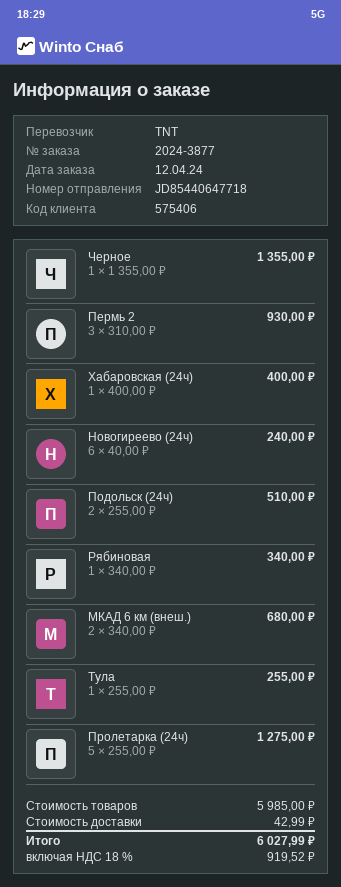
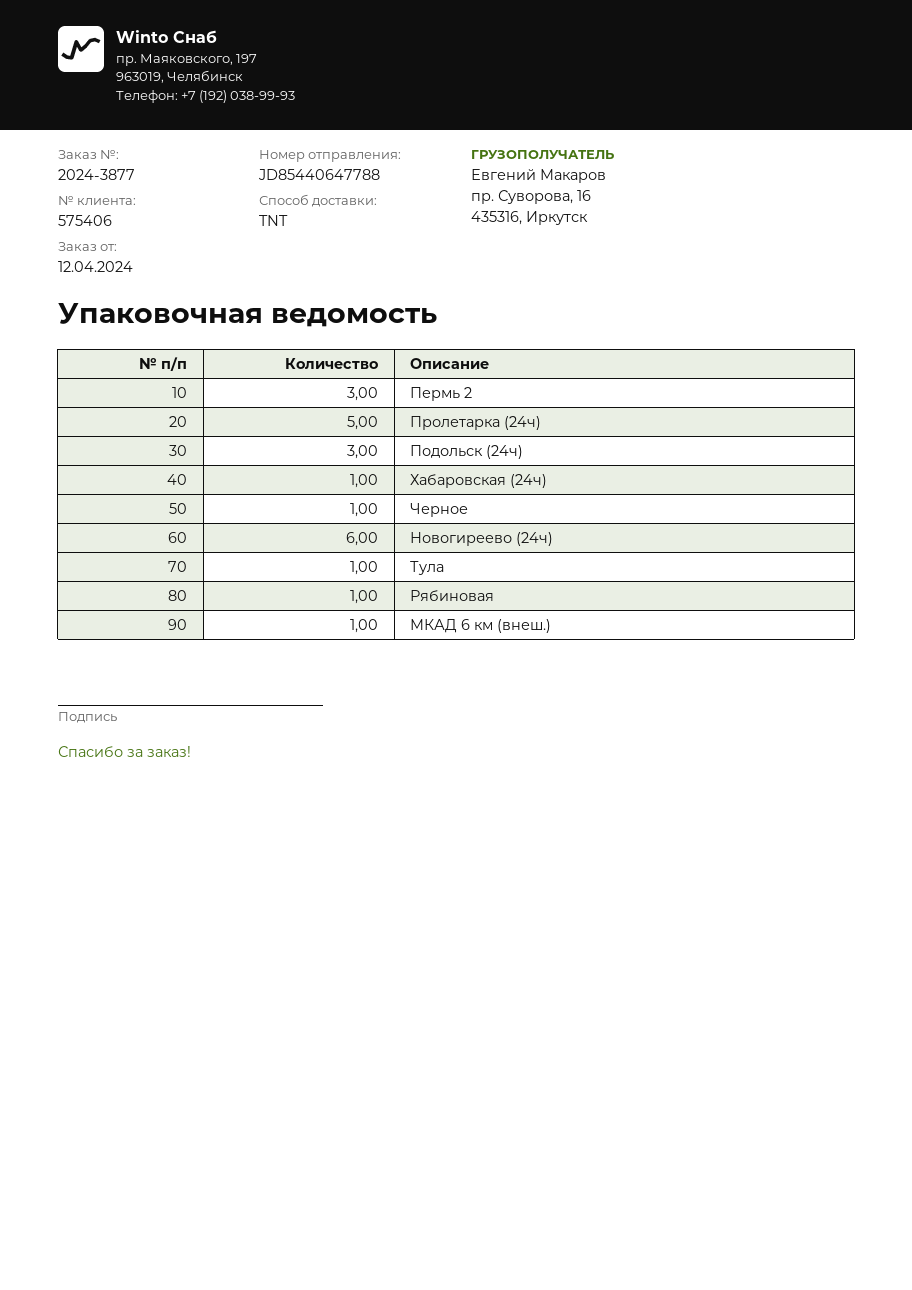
tracking number: JD85440647718 -> JD85440647788
Подольск (24ч): 2 -> 3
МКАД 6 км (внеш.): 2 -> 1

